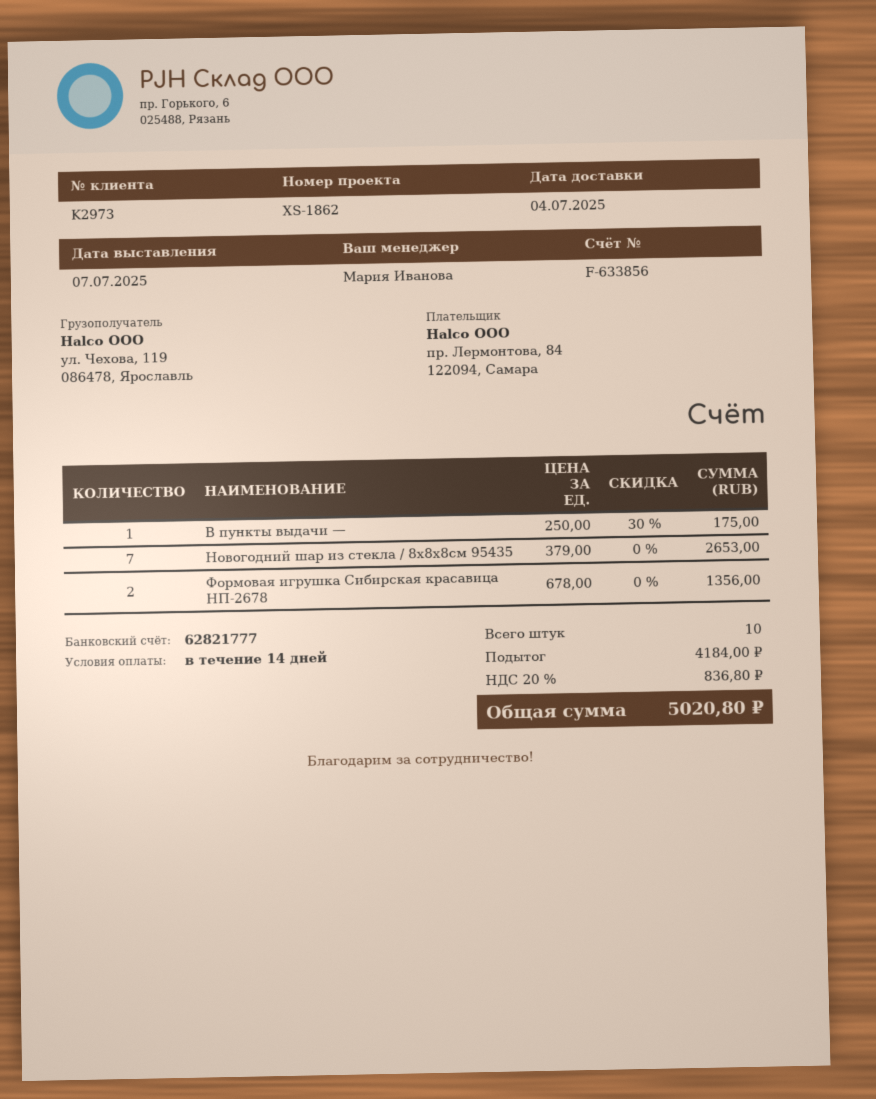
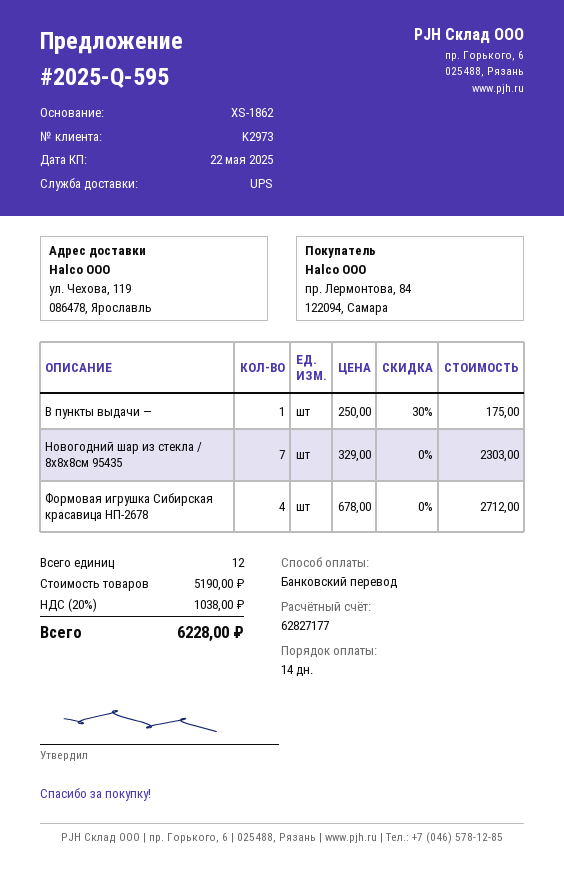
bank account: 62821777 -> 62827177
Новогодний шар из стекла / 8x8x8см 95435: 7 x 379.00 = 2653.00 -> 7 x 329.00 = 2303.00
Формовая игрушка Сибирская красавица НП-2678: 2 x 678.00 = 1356.00 -> 4 x 678.00 = 2712.00
total quantity: 10 -> 12
subtotal: 4184.00 -> 5190.00
tax: 20% = 836.80 -> 20% = 1038.00
total: 5020.80 -> 6228.00

